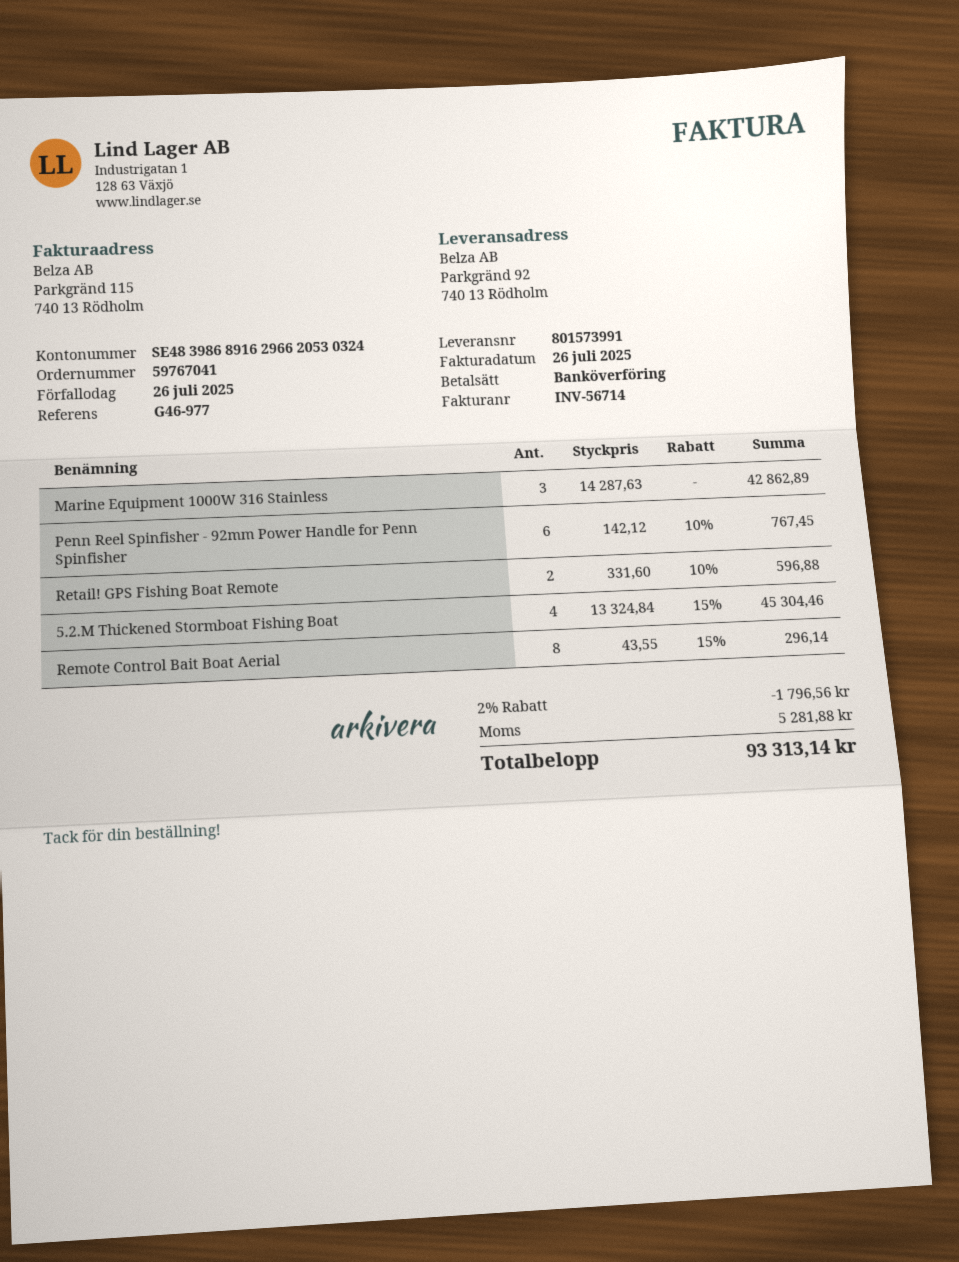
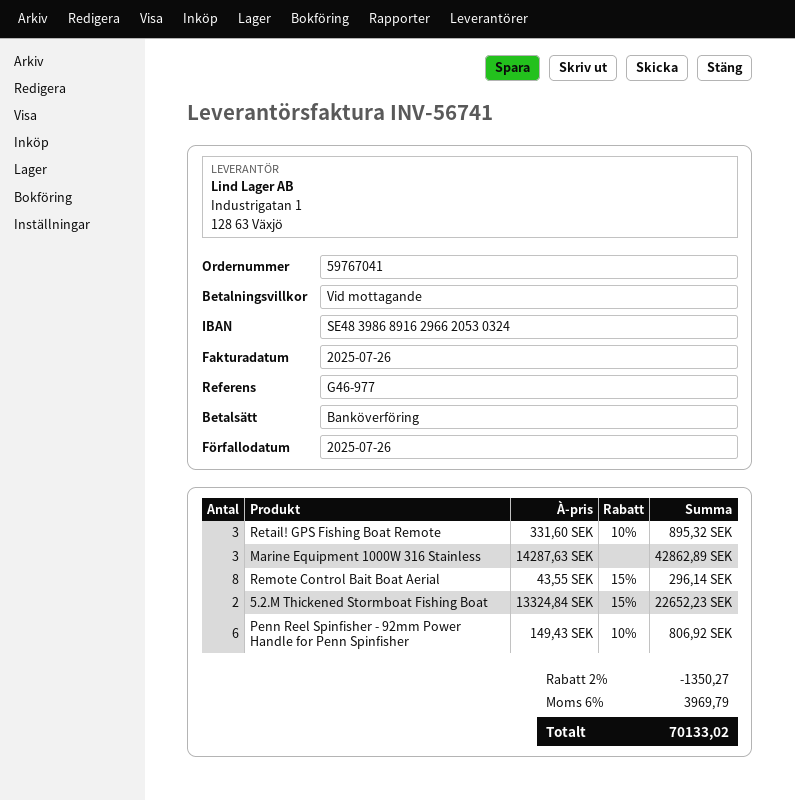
invoice number: INV-56714 -> INV-56741
Penn Reel Spinfisher - 92mm Power Handle for Penn Spinfisher: 6 x 142.12 - 10% = 767.45 -> 6 x 149.43 - 10% = 806.92
Retail! GPS Fishing Boat Remote: 2 x 331.60 - 10% = 596.88 -> 3 x 331.60 - 10% = 895.32
5.2.M Thickened Stormboat Fishing Boat: 4 x 13324.84 - 15% = 45304.46 -> 2 x 13324.84 - 15% = 22652.23
discount: 2% = 1796.56 -> 2% = 1350.27
tax: 5281.88 -> 3969.79
total: 93313.14 -> 70133.02

